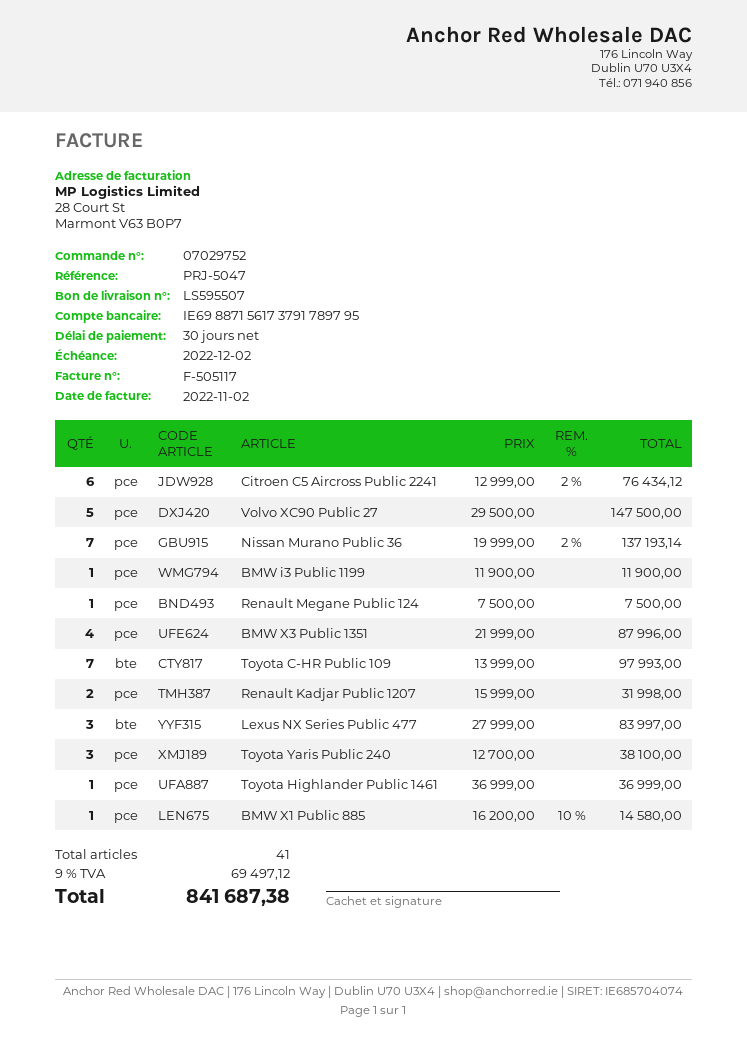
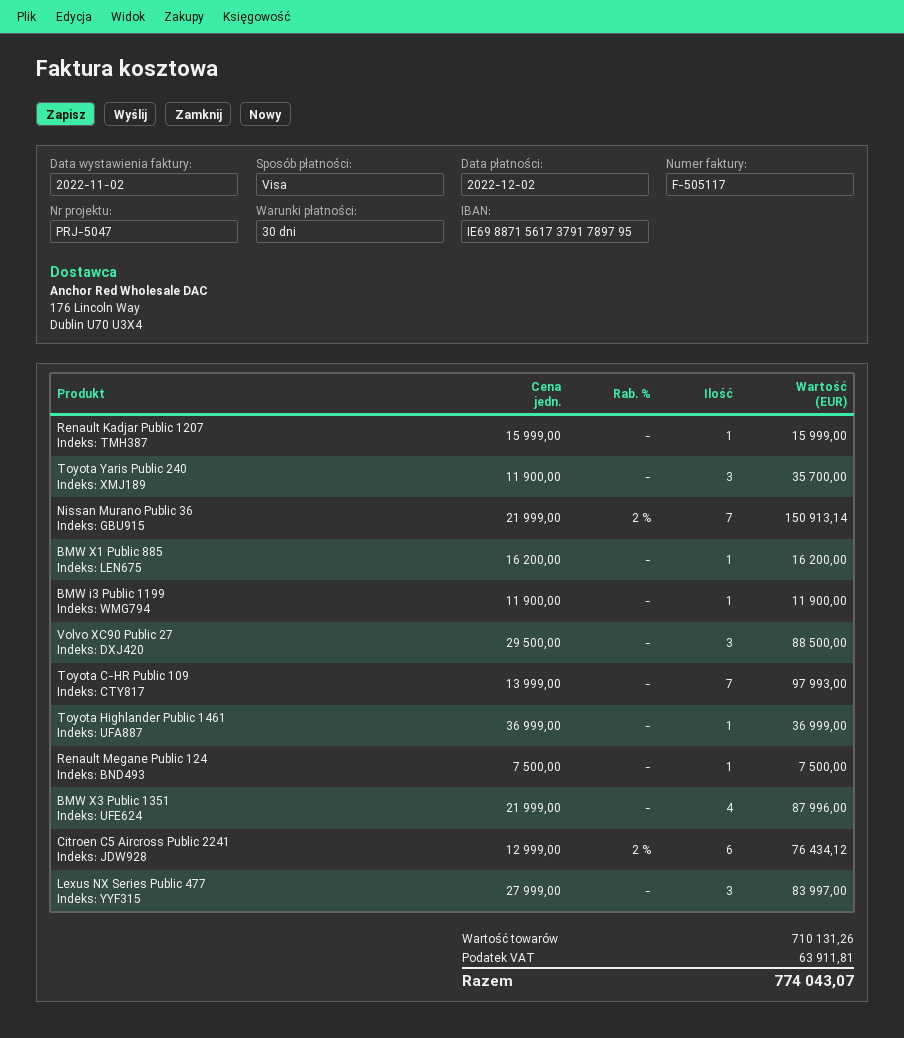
Volvo XC90 Public 27: 5 x 29500.00 = 147500.00 -> 3 x 29500.00 = 88500.00
Nissan Murano Public 36: 7 x 19999.00 - 2% = 137193.14 -> 7 x 21999.00 - 2% = 150913.14
Renault Kadjar Public 1207: 2 x 15999.00 = 31998.00 -> 1 x 15999.00 = 15999.00
Toyota Yaris Public 240: 3 x 12700.00 = 38100.00 -> 3 x 11900.00 = 35700.00
BMW X1 Public 885: 1 x 16200.00 - 10% = 14580.00 -> 1 x 16200.00 = 16200.00
tax: 69497.12 -> 63911.81
total: 841687.38 -> 774043.07

